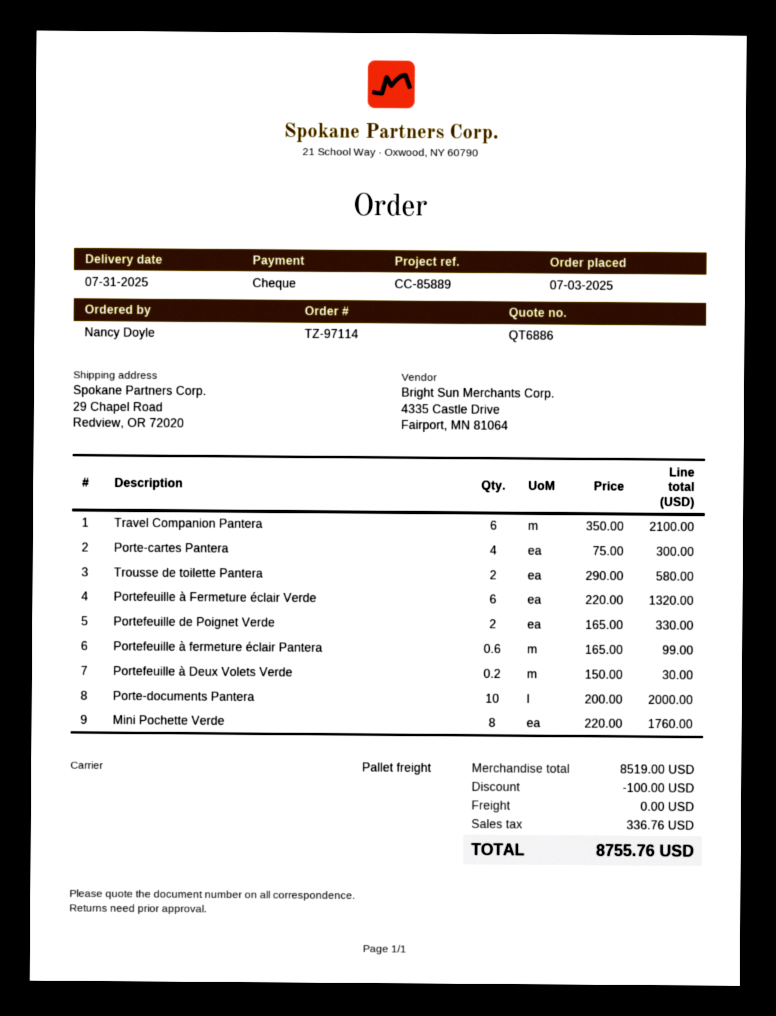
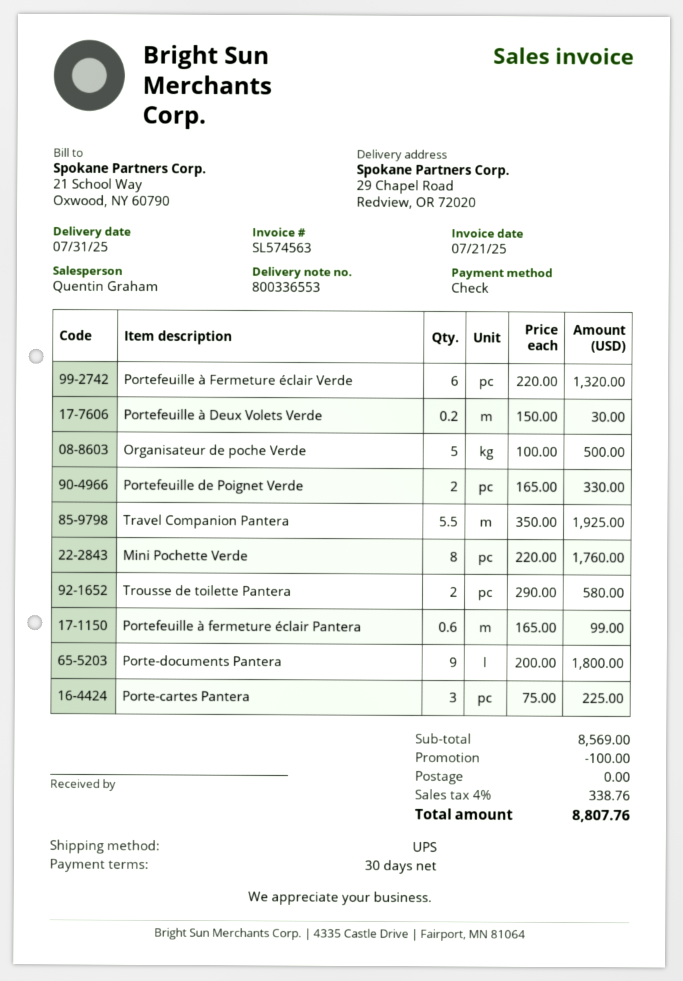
shipping method: pallet freight -> UPS
Travel Companion Pantera: 6 x 350.00 = 2100.00 -> 5.5 x 350.00 = 1925.00
Porte-cartes Pantera: 4 x 75.00 = 300.00 -> 3 x 75.00 = 225.00
Porte-documents Pantera: 10 x 200.00 = 2000.00 -> 9 x 200.00 = 1800.00
Organisateur de poche Verde: none -> 5 x 100.00 = 500.00
subtotal: 8519.00 -> 8569.00
tax: 336.76 -> 338.76
total: 8755.76 -> 8807.76

